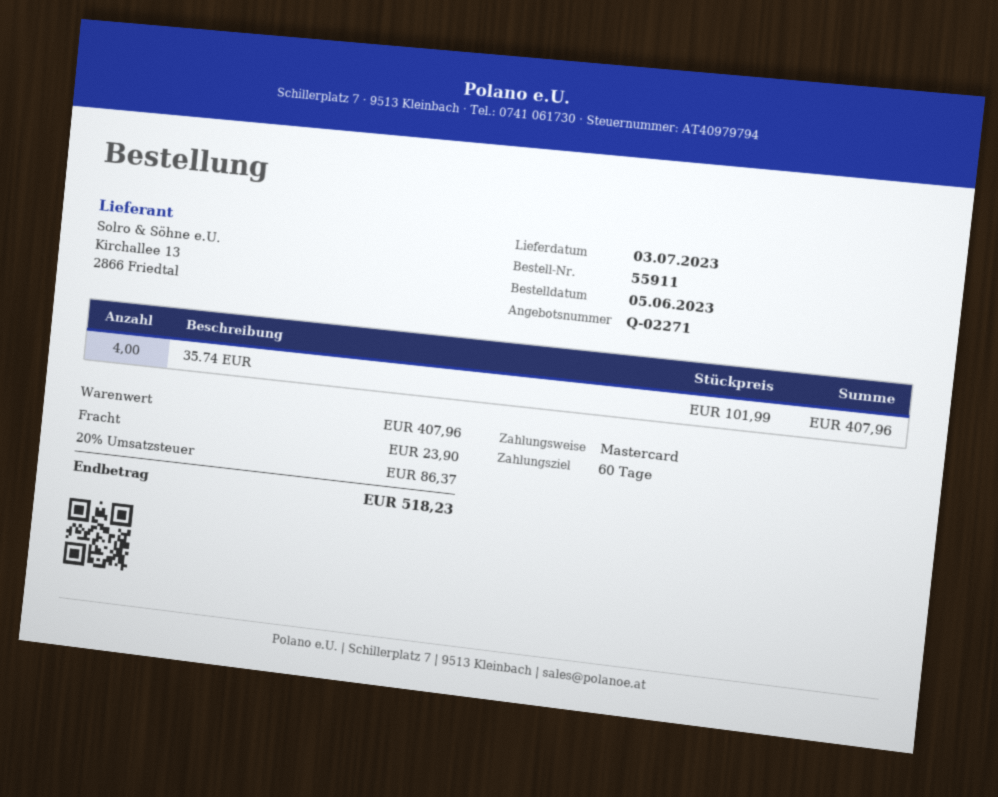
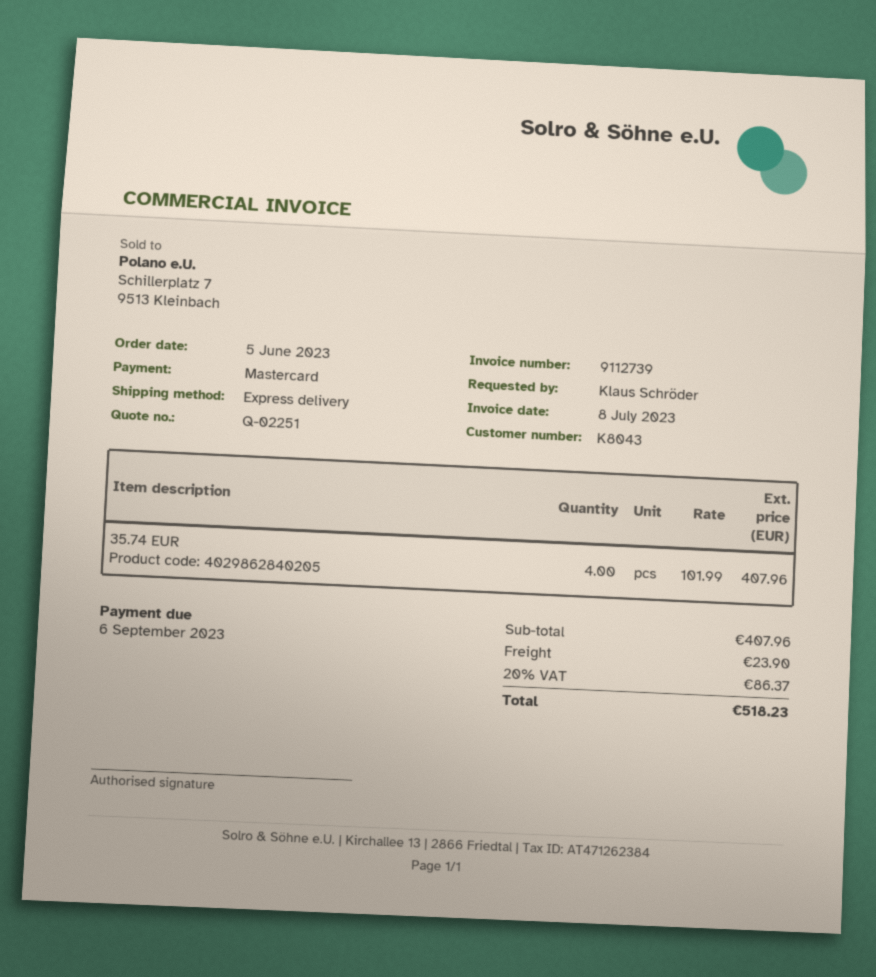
quote number: Q-02271 -> Q-02251

